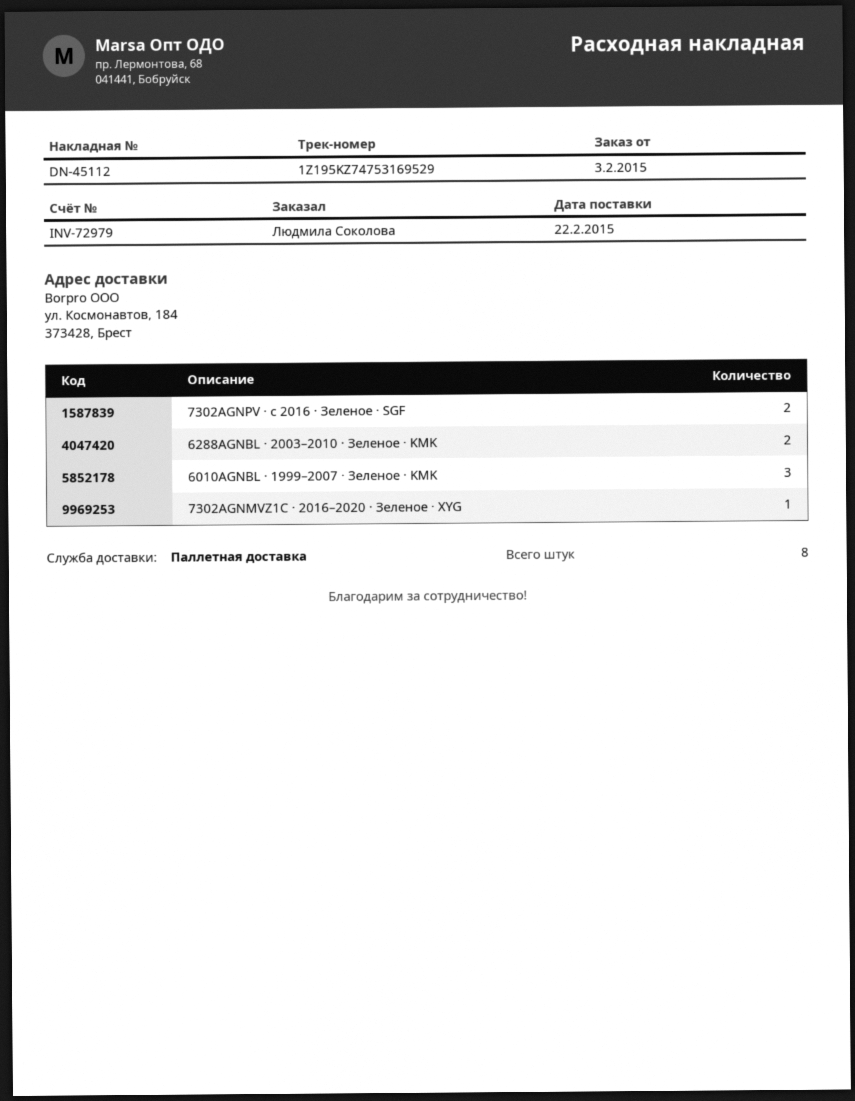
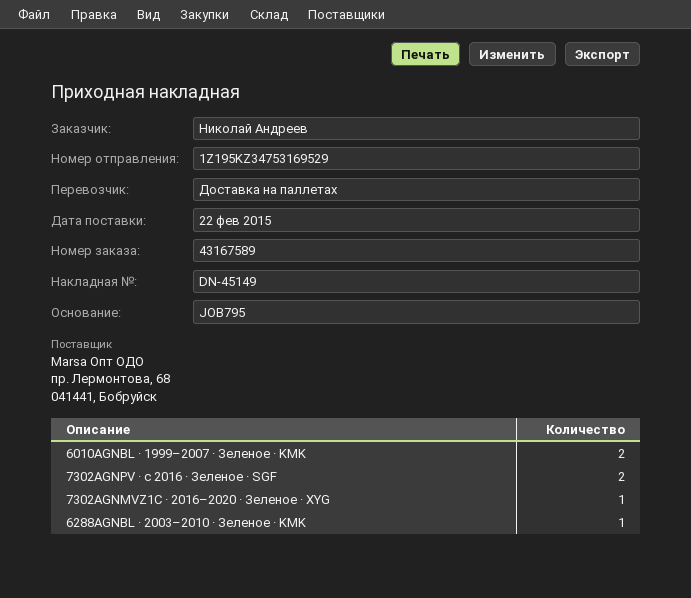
delivery note number: DN-45112 -> DN-45149
ordered by: Людмила Соколова -> Николай Андреев
tracking number: 1Z195KZ74753169529 -> 1Z195KZ34753169529
6288AGNBL · 2003–2010 · Зеленое · KMK: 2 -> 1
6010AGNBL · 1999–2007 · Зеленое · KMK: 3 -> 2

